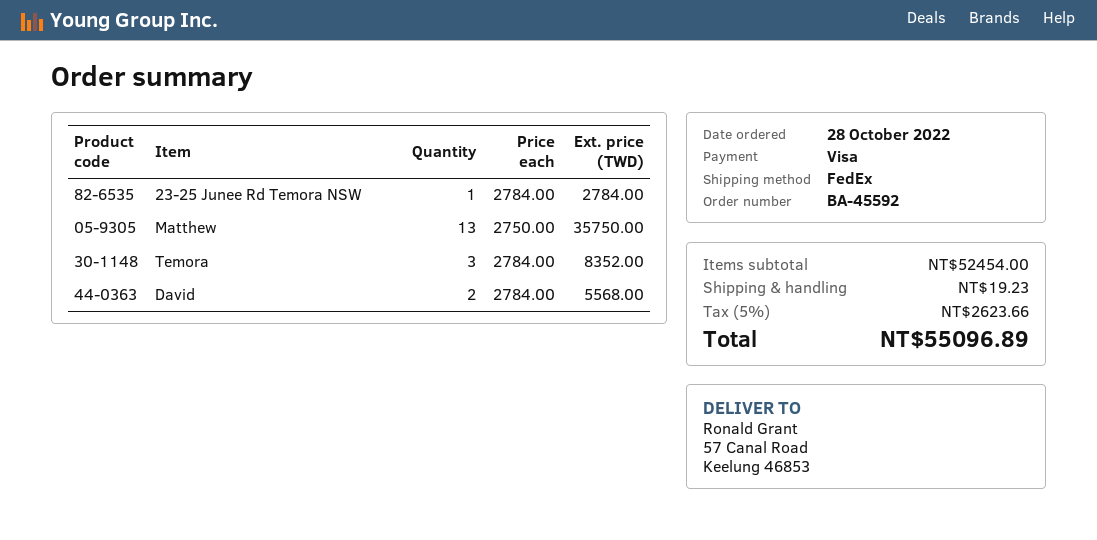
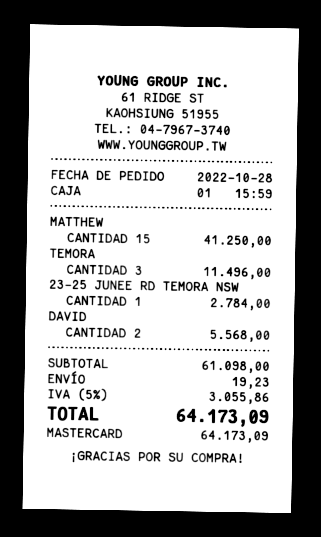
payment method: Visa -> Mastercard
Matthew: 13 for 35750.00 -> 15 for 41250.00
Temora: 3 for 8352.00 -> 3 for 11496.00
subtotal: 52454.00 -> 61098.00
tax: 5% = 2623.66 -> 5% = 3055.86
total: 55096.89 -> 64173.09

